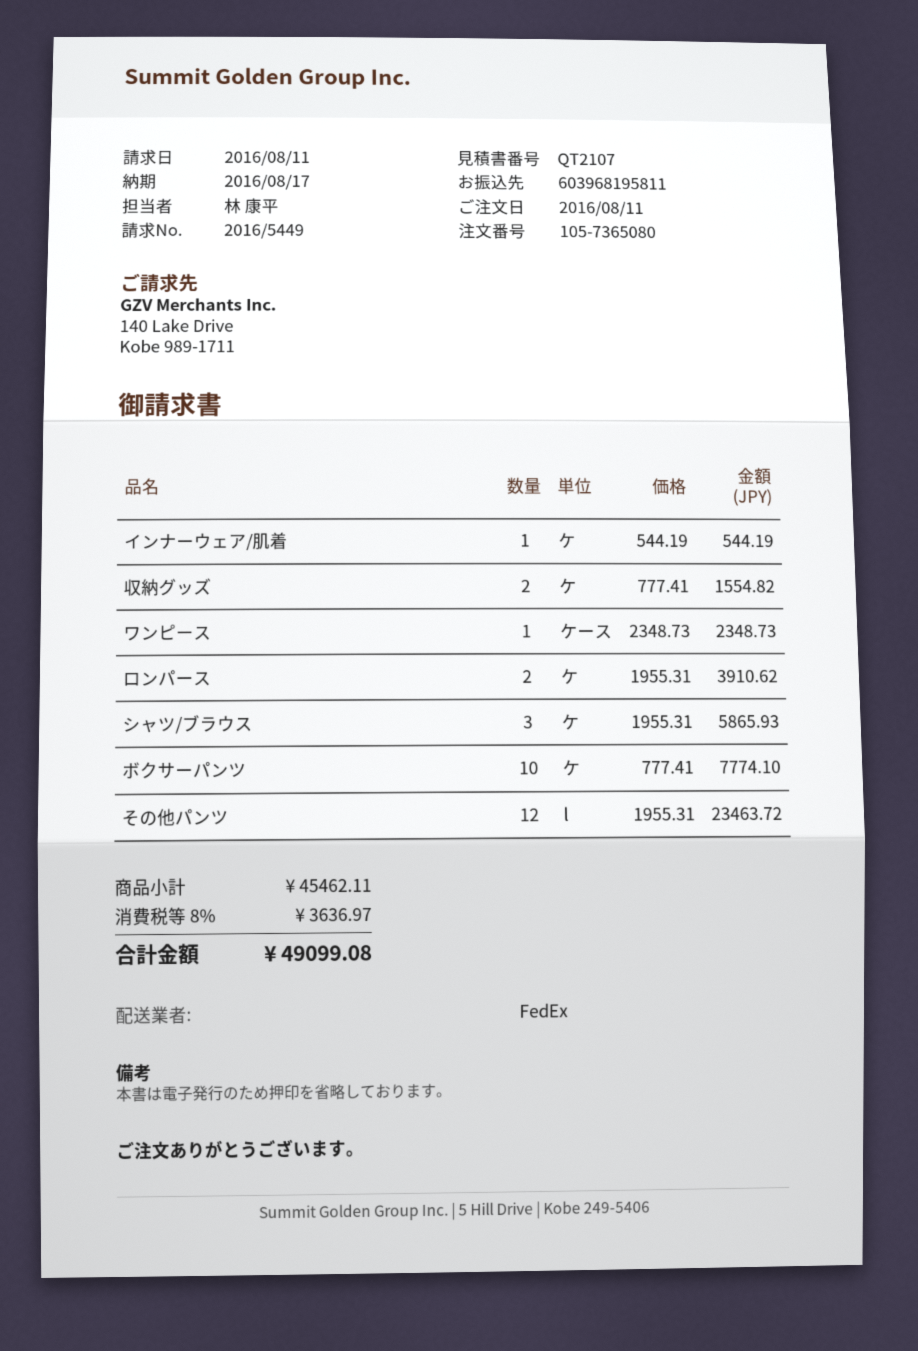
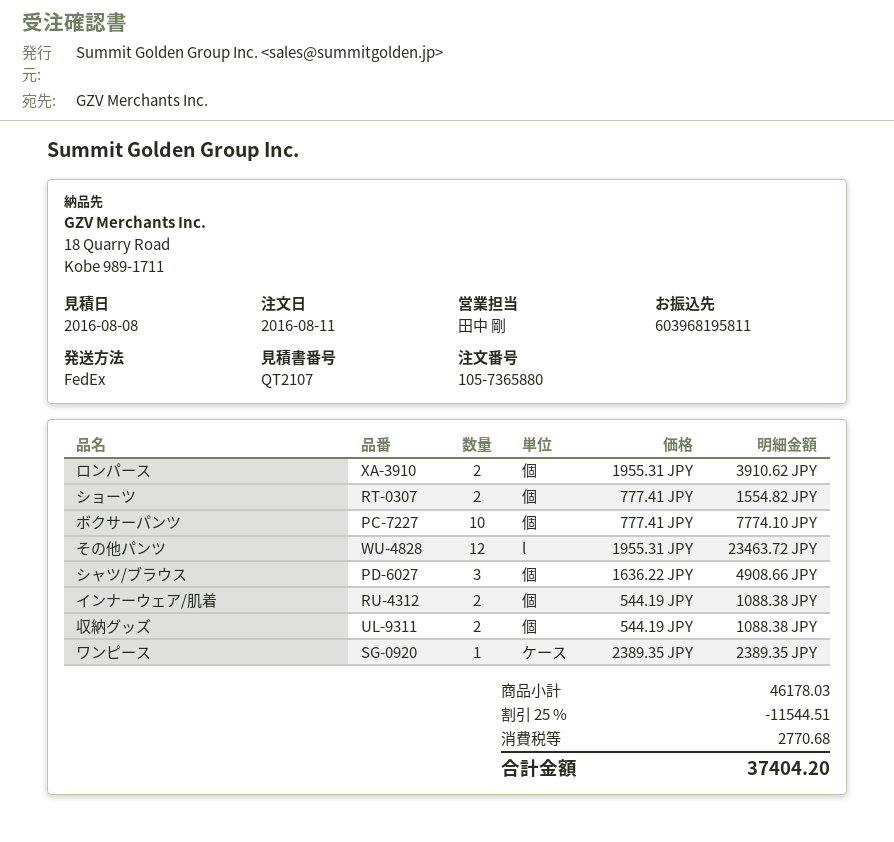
order number: 105-7365080 -> 105-7365880
sales rep: 林 康平 -> 田中 剛
インナーウェア/肌着: 1 x 544.19 = 544.19 -> 2 x 544.19 = 1088.38
収納グッズ: 2 x 777.41 = 1554.82 -> 2 x 544.19 = 1088.38
ワンピース: 1 x 2348.73 = 2348.73 -> 1 x 2389.35 = 2389.35
シャツ/ブラウス: 3 x 1955.31 = 5865.93 -> 3 x 1636.22 = 4908.66
ショーツ: none -> 2 x 777.41 = 1554.82
subtotal: 45462.11 -> 46178.03
discount: none -> 25% = 11544.51
tax: 3636.97 -> 2770.68
total: 49099.08 -> 37404.20

